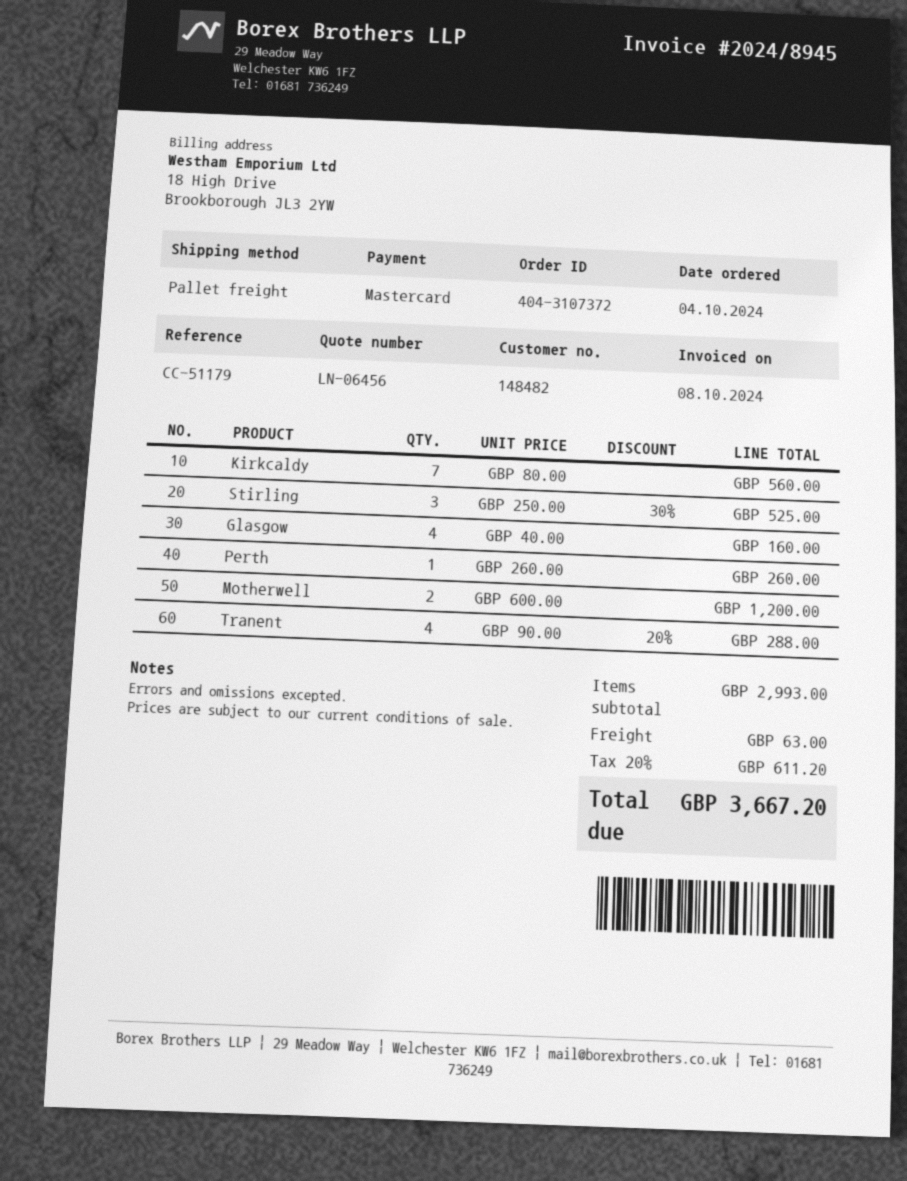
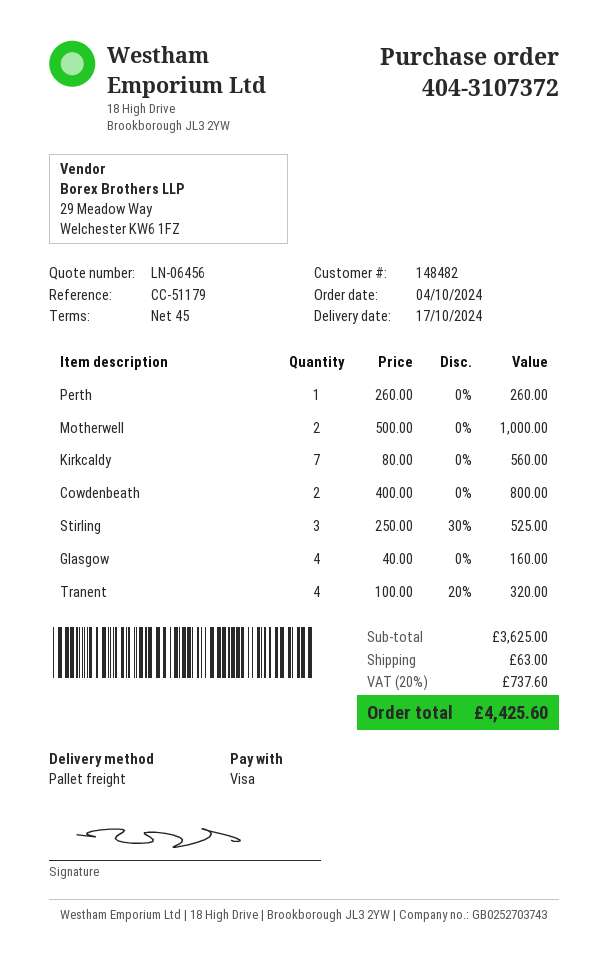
payment method: Mastercard -> Visa
Motherwell: 2 x 600.00 = 1200.00 -> 2 x 500.00 = 1000.00
Tranent: 4 x 90.00 - 20% = 288.00 -> 4 x 100.00 - 20% = 320.00
Cowdenbeath: none -> 2 x 400.00 = 800.00
subtotal: 2993.00 -> 3625.00
tax: 20% = 611.20 -> 20% = 737.60
total: 3667.20 -> 4425.60

